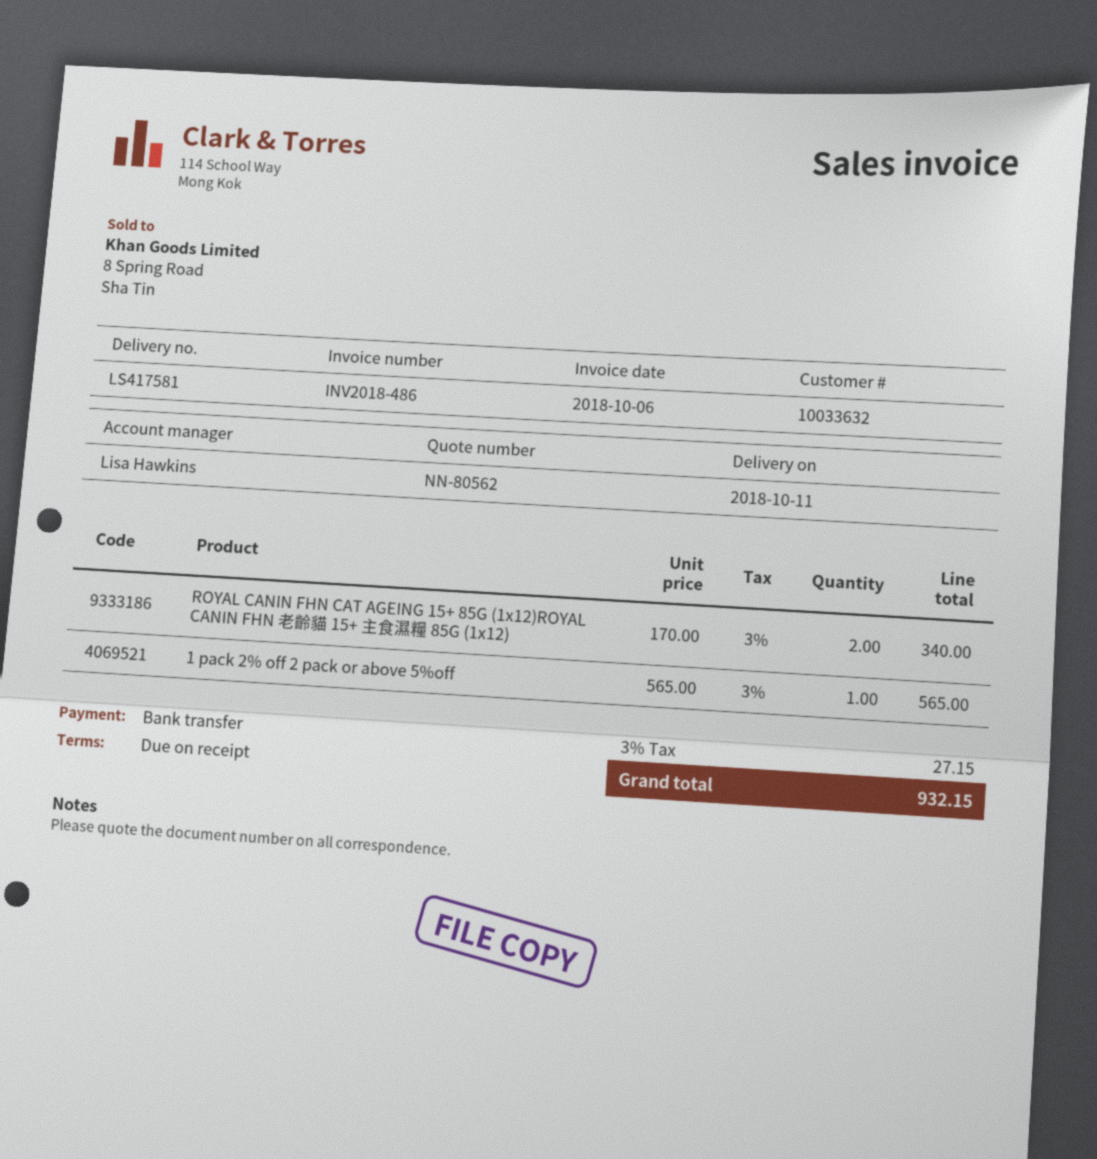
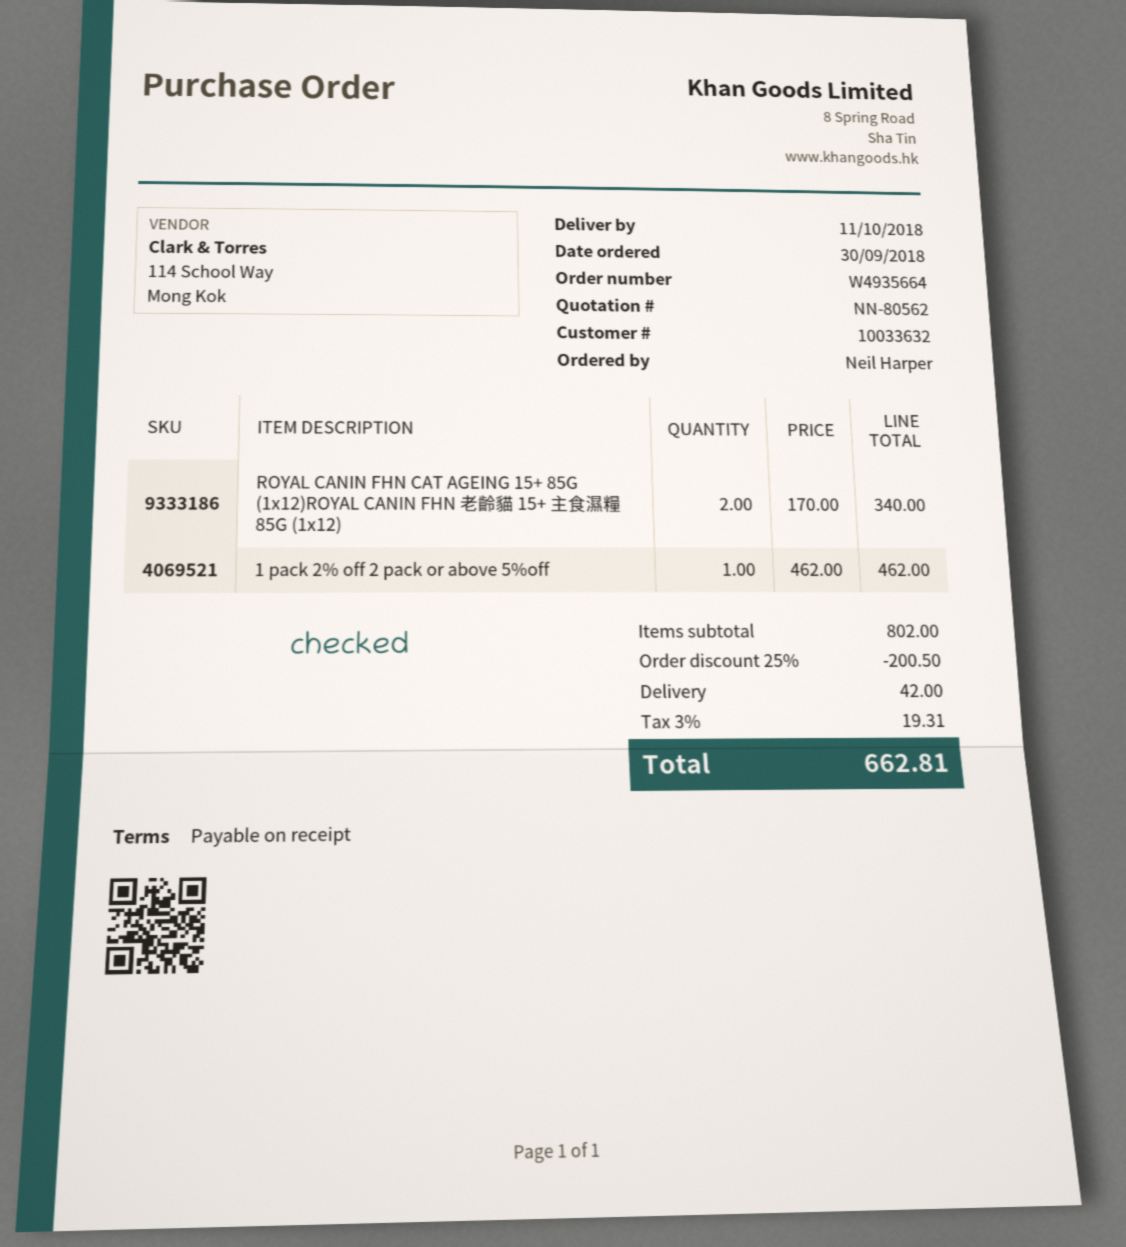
1 pack 2% off 2 pack or above 5%off: 1 x 565.00 = 565.00 -> 1 x 462.00 = 462.00
discount: none -> 25% = 200.50
shipping: none -> 42.00
tax: 3% = 27.15 -> 3% = 19.31
total: 932.15 -> 662.81

